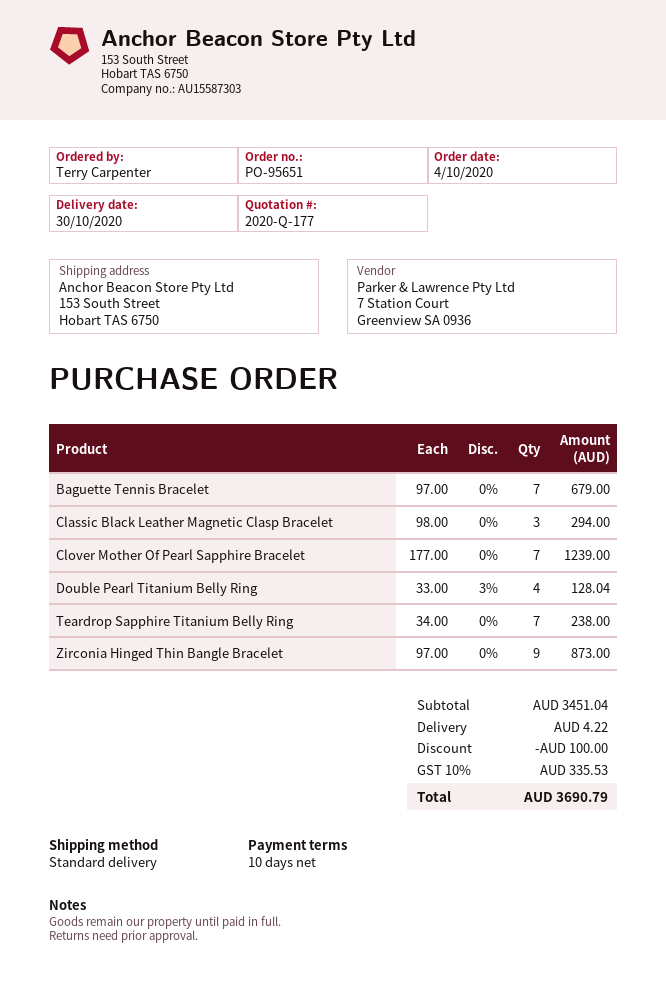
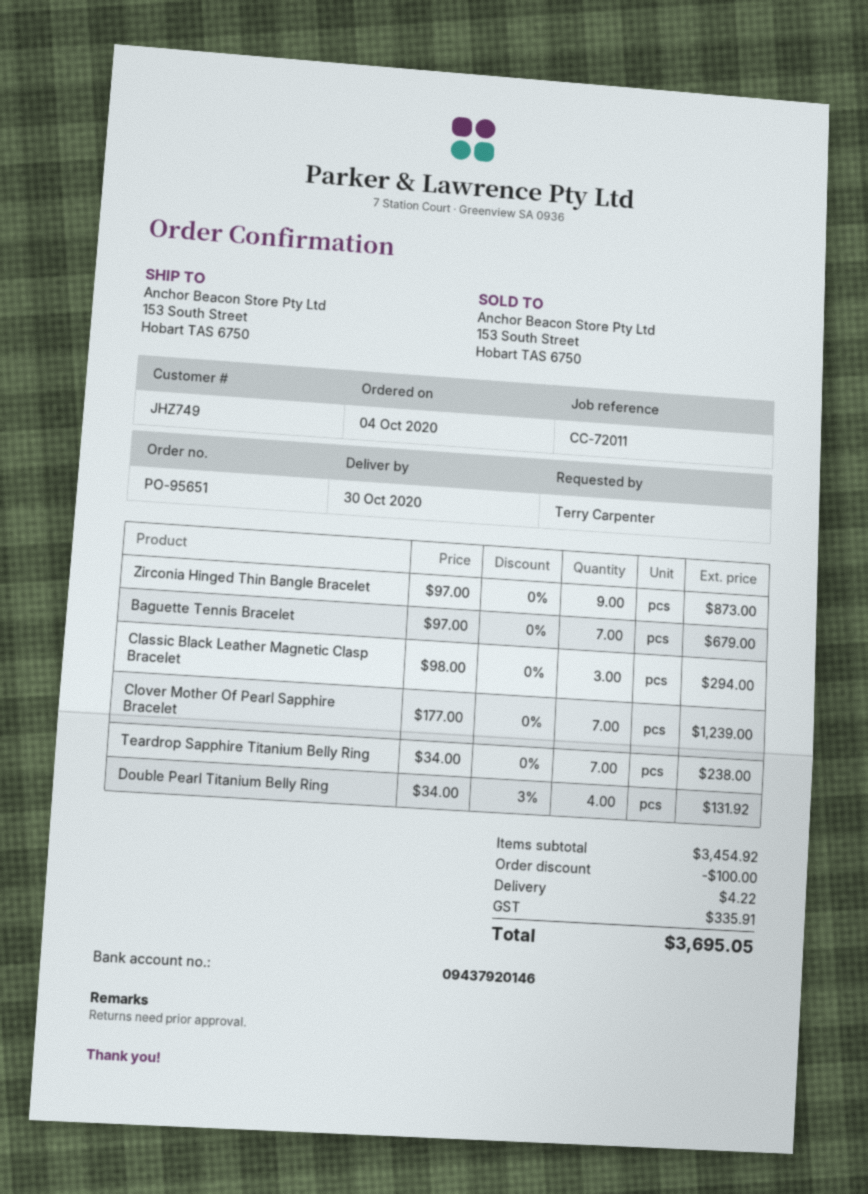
Double Pearl Titanium Belly Ring: 4 x 33.00 - 3% = 128.04 -> 4 x 34.00 - 3% = 131.92
subtotal: 3451.04 -> 3454.92
tax: 335.53 -> 335.91
total: 3690.79 -> 3695.05

